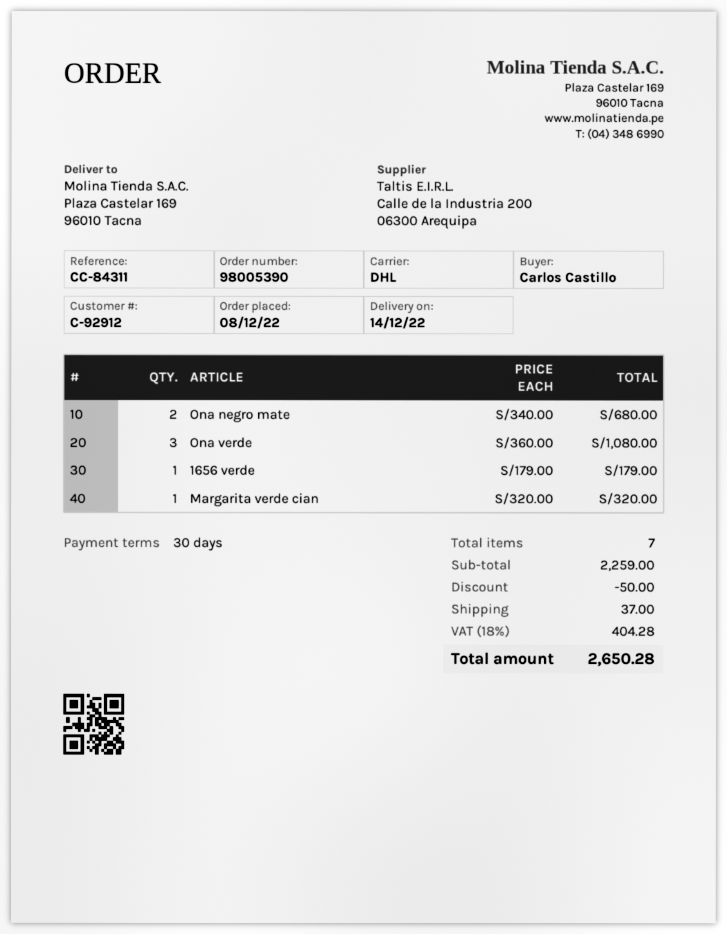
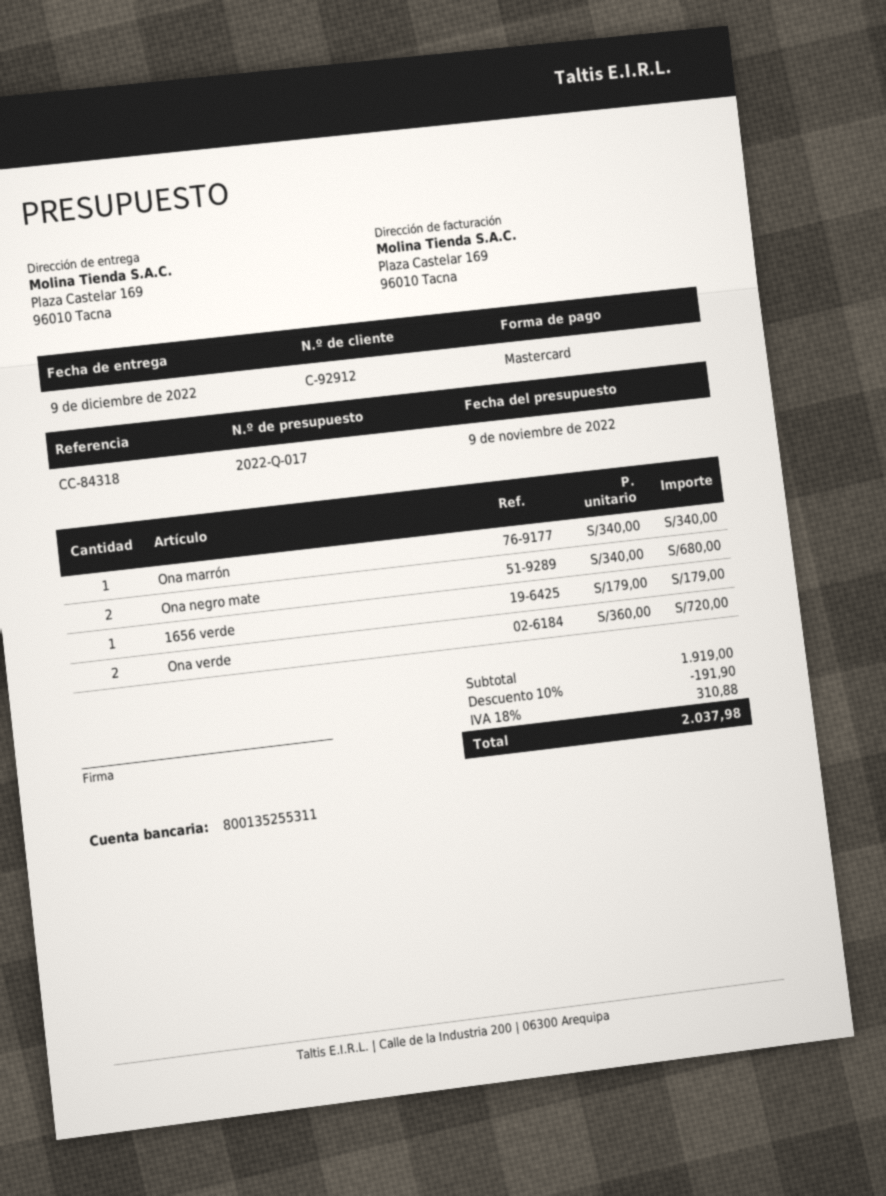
delivery date: 2022-12-14 -> 2022-12-09
reference: CC-84311 -> CC-84318
Ona verde: 3 x 360.00 = 1080.00 -> 2 x 360.00 = 720.00
Margarita verde cian: 1 x 320.00 = 320.00 -> none
Ona marrón: none -> 1 x 340.00 = 340.00
subtotal: 2259.00 -> 1919.00
discount: 50.00 -> 191.90
shipping: 37.00 -> none
tax: 18% = 404.28 -> 18% = 310.88
total: 2650.28 -> 2037.98

